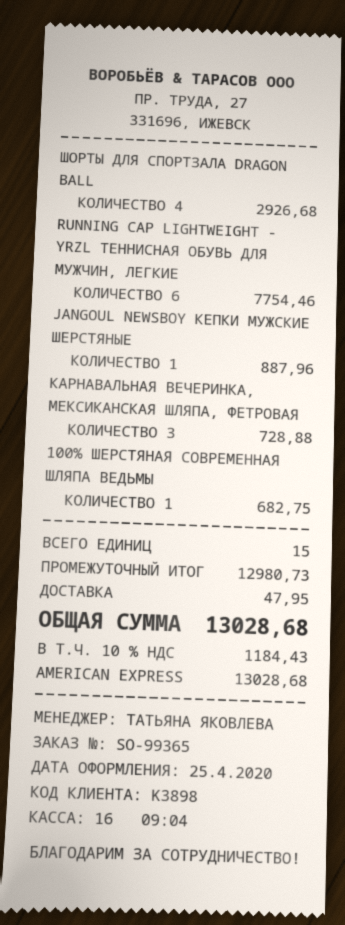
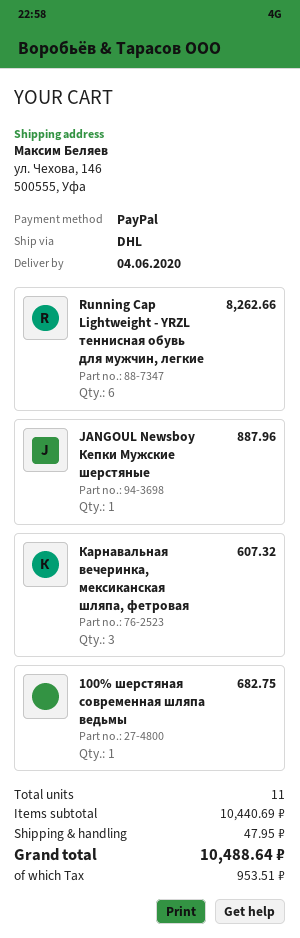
payment method: American Express -> PayPal
ШОРТЫ ДЛЯ СПОРТЗАЛА DRAGON BALL: 4 for 2926.68 -> none
RUNNING CAP LIGHTWEIGHT - YRZL ТЕННИСНАЯ ОБУВЬ ДЛЯ МУЖЧИН, ЛЕГКИЕ: 6 for 7754.46 -> 6 for 8262.66
КАРНАВАЛЬНАЯ ВЕЧЕРИНКА, МЕКСИКАНСКАЯ ШЛЯПА, ФЕТРОВАЯ: 3 for 728.88 -> 3 for 607.32
total quantity: 15 -> 11
subtotal: 12980.73 -> 10440.69
tax: 1184.43 -> 953.51
total: 13028.68 -> 10488.64

